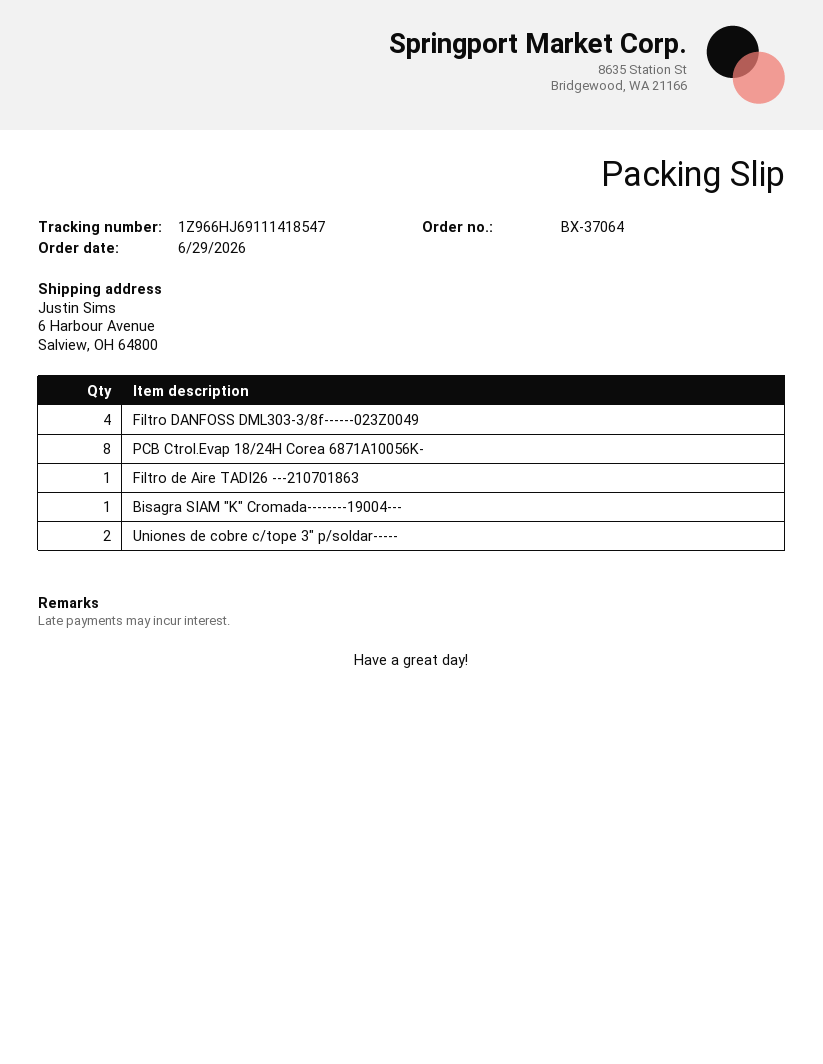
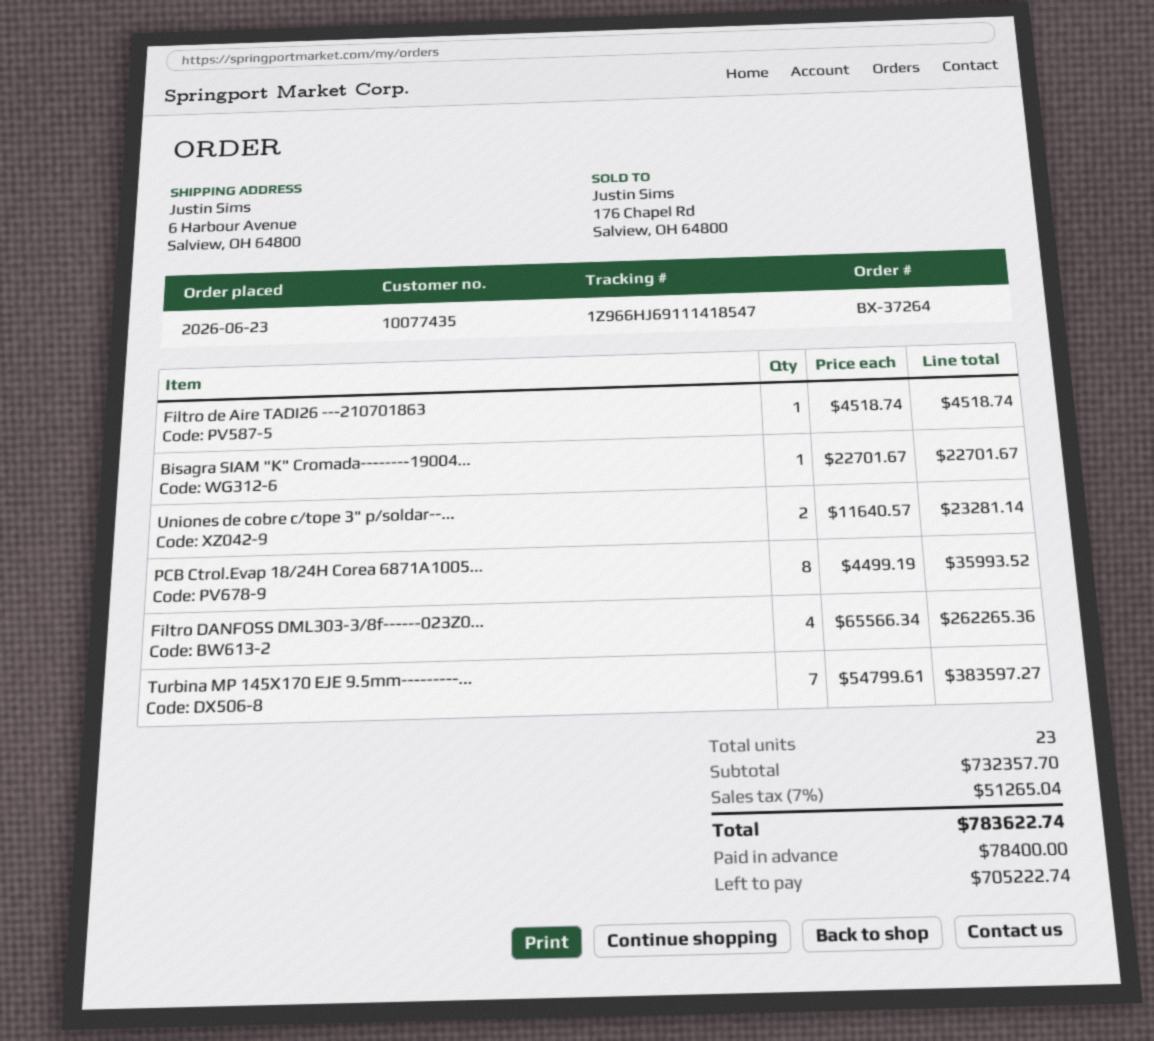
order number: BX-37064 -> BX-37264
order date: 2026-06-29 -> 2026-06-23
Turbina MP 145X170 EJE 9.5mm---------...: none -> 7

